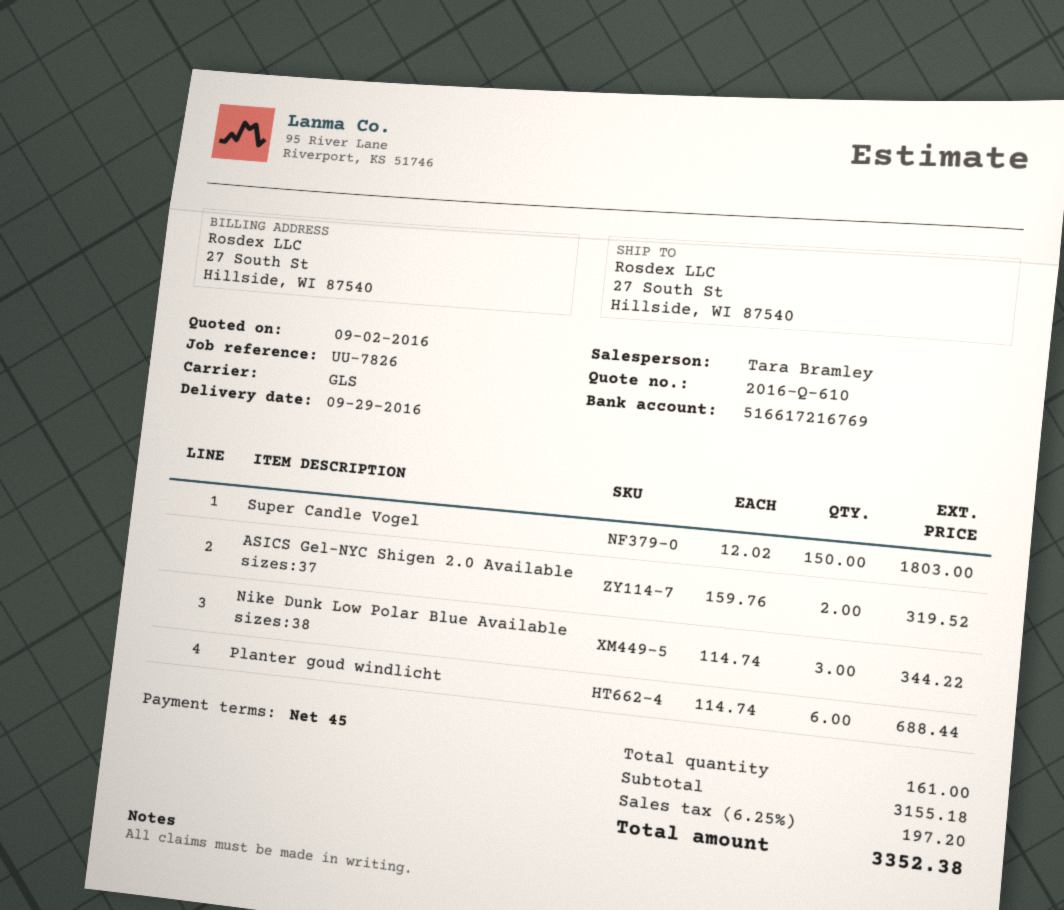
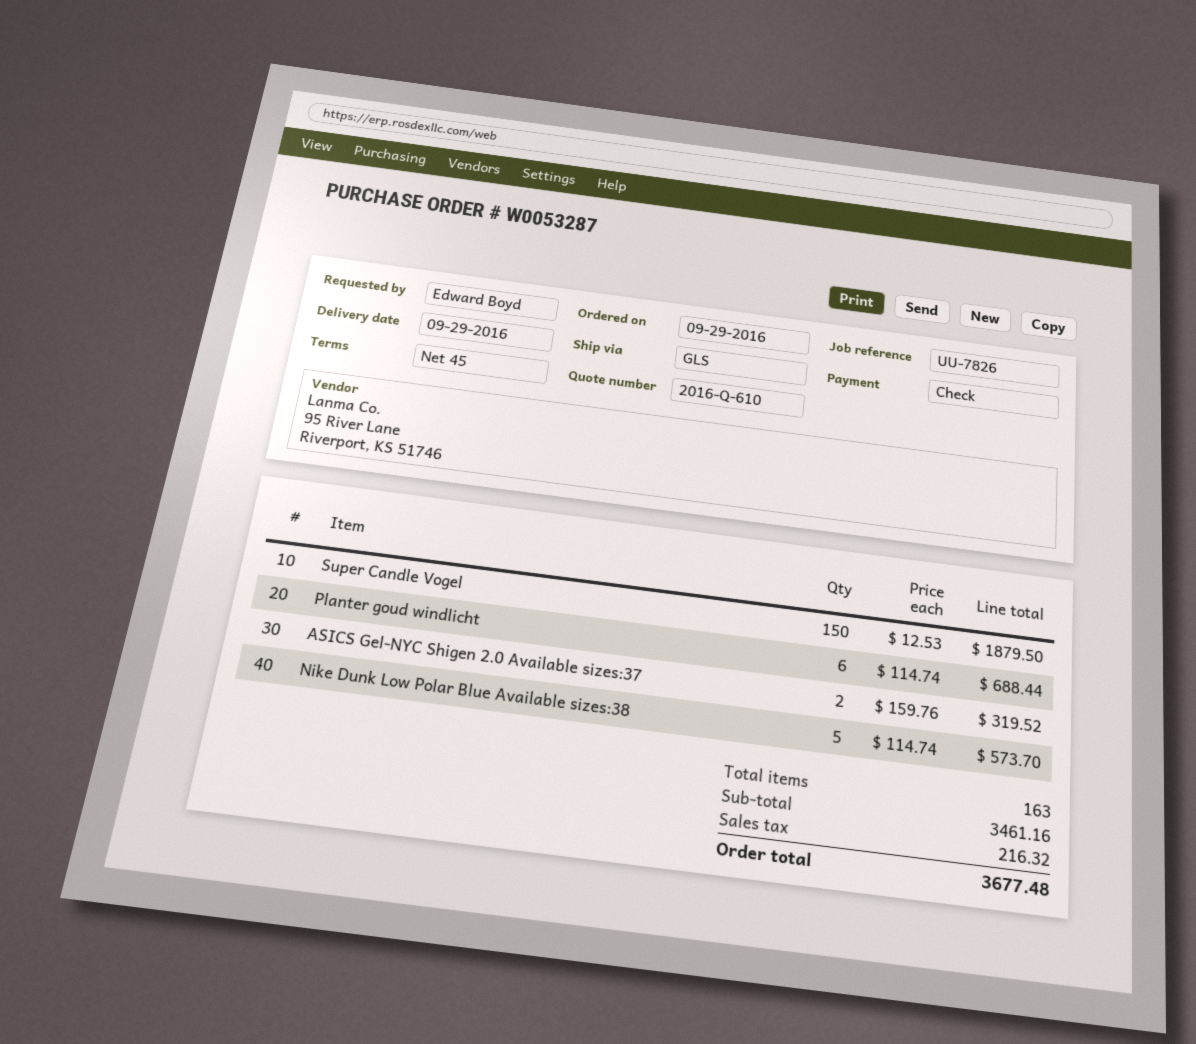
Super Candle Vogel: 150 x 12.02 = 1803.00 -> 150 x 12.53 = 1879.50
Nike Dunk Low Polar Blue Available sizes:38: 3 x 114.74 = 344.22 -> 5 x 114.74 = 573.70
total quantity: 161 -> 163
subtotal: 3155.18 -> 3461.16
tax: 197.20 -> 216.32
total: 3352.38 -> 3677.48

